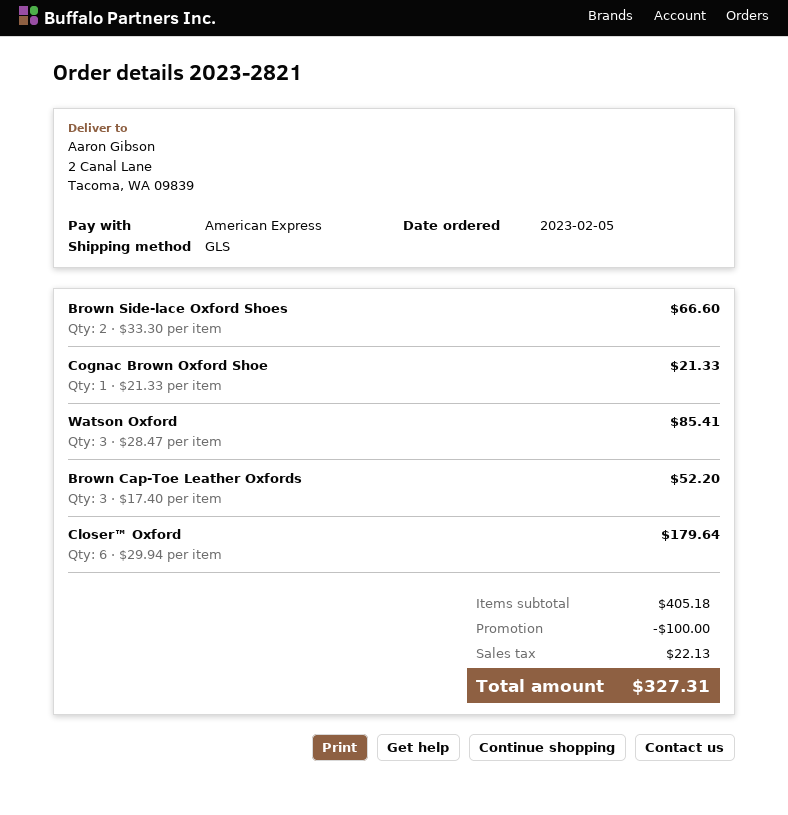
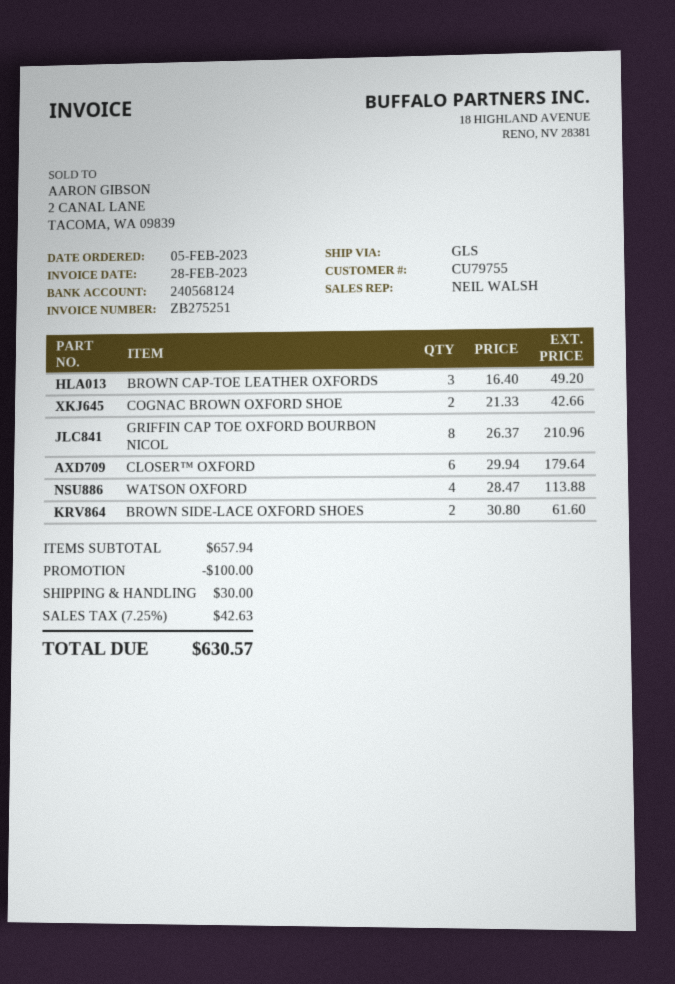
Brown Side-lace Oxford Shoes: 2 x 33.30 = 66.60 -> 2 x 30.80 = 61.60
Cognac Brown Oxford Shoe: 1 x 21.33 = 21.33 -> 2 x 21.33 = 42.66
Watson Oxford: 3 x 28.47 = 85.41 -> 4 x 28.47 = 113.88
Brown Cap-Toe Leather Oxfords: 3 x 17.40 = 52.20 -> 3 x 16.40 = 49.20
GRIFFIN CAP TOE OXFORD BOURBON NICOL: none -> 8 x 26.37 = 210.96
subtotal: 405.18 -> 657.94
shipping: none -> 30.00
tax: 22.13 -> 42.63
total: 327.31 -> 630.57

